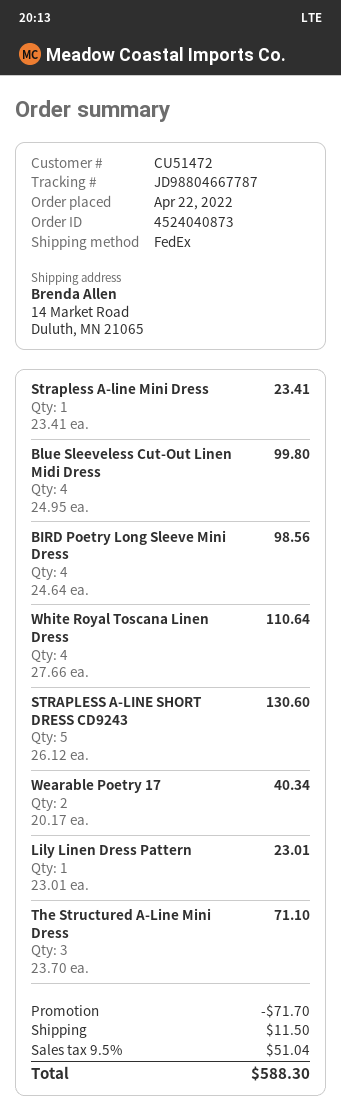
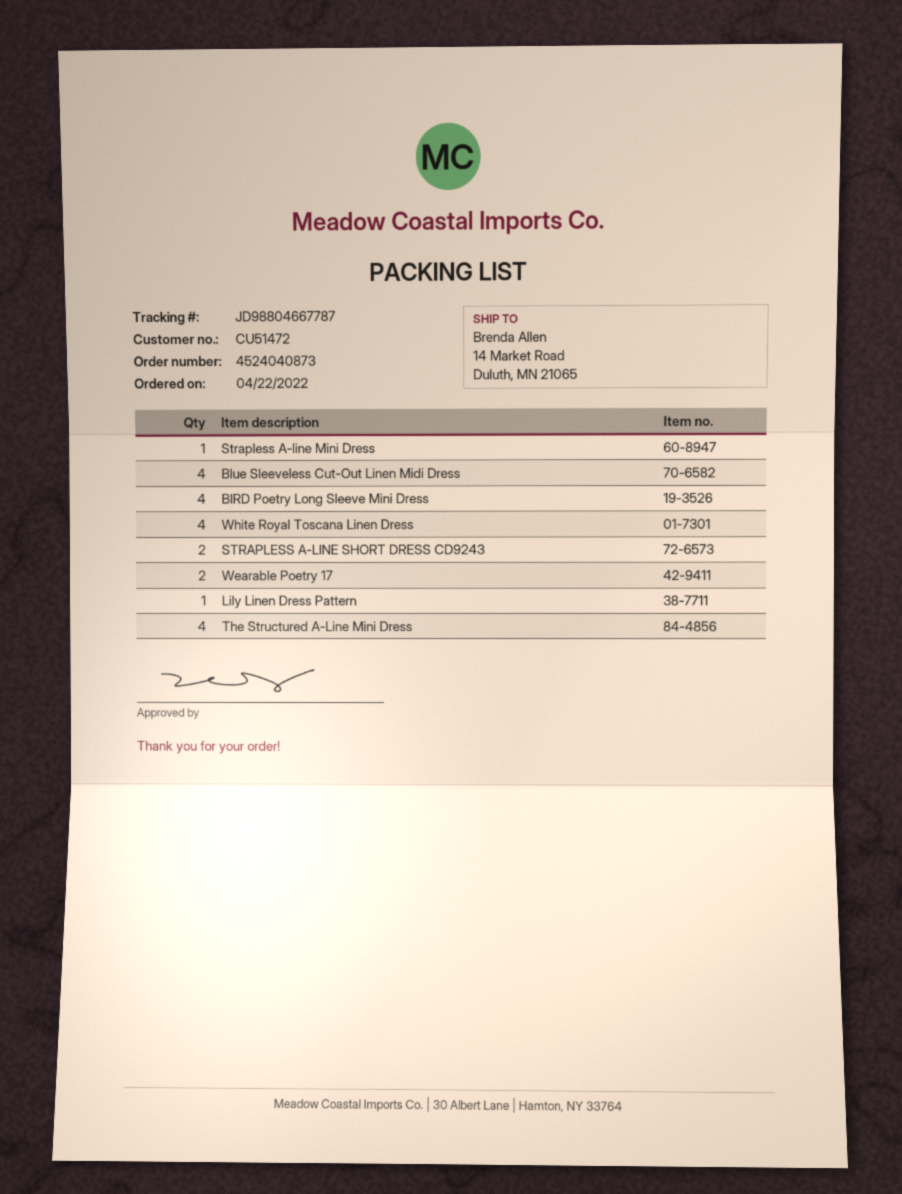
STRAPLESS A-LINE SHORT DRESS CD9243: 5 -> 2
The Structured A-Line Mini Dress: 3 -> 4

